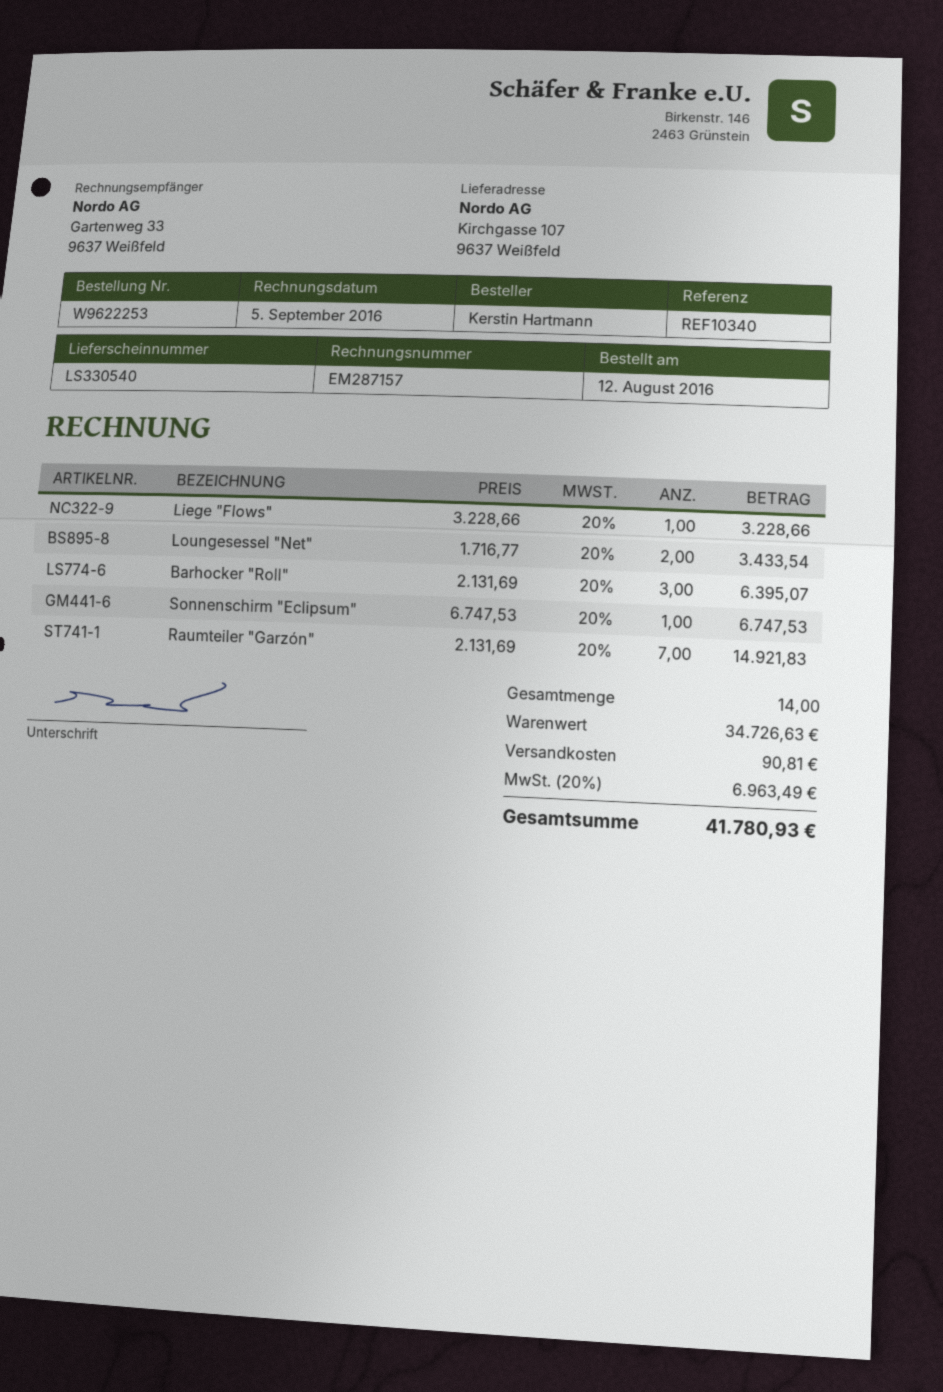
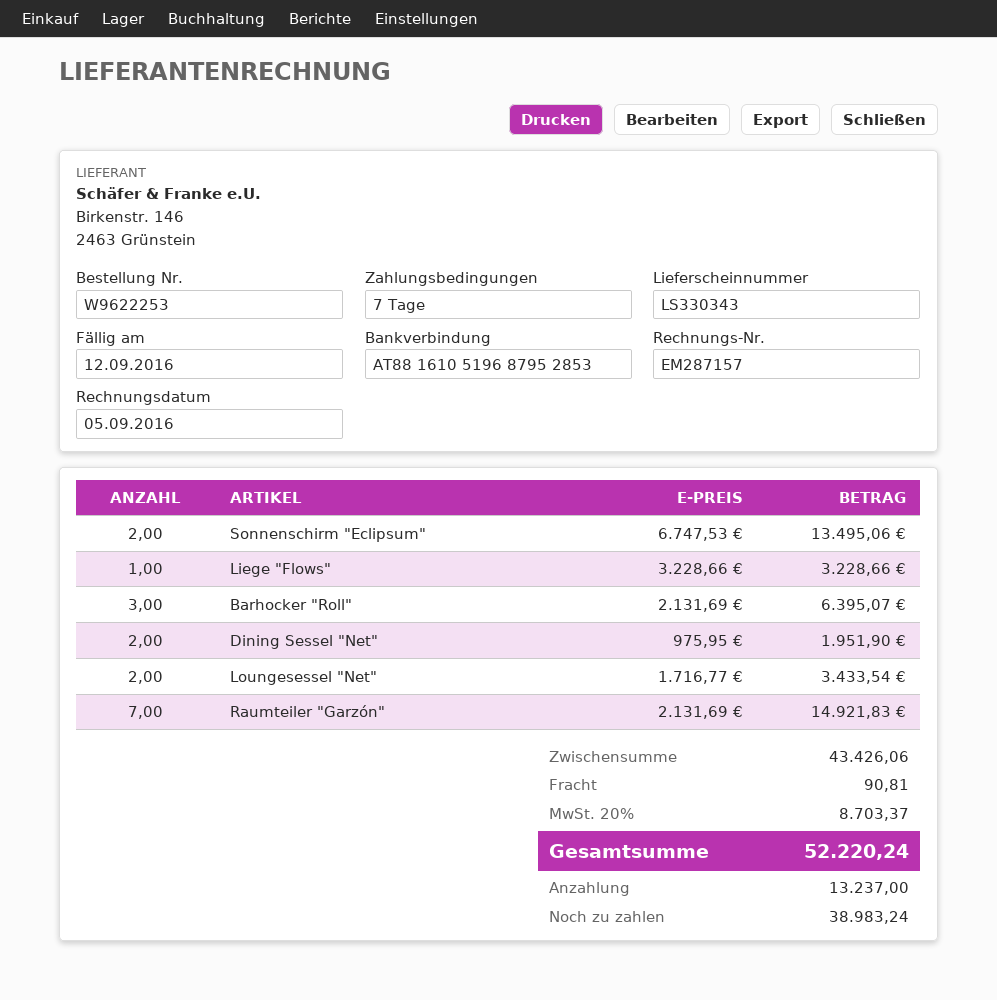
delivery note number: LS330540 -> LS330343
Sonnenschirm "Eclipsum": 1 x 6747.53 = 6747.53 -> 2 x 6747.53 = 13495.06
Dining Sessel "Net": none -> 2 x 975.95 = 1951.90
subtotal: 34726.63 -> 43426.06
tax: 20% = 6963.49 -> 20% = 8703.37
total: 41780.93 -> 52220.24

